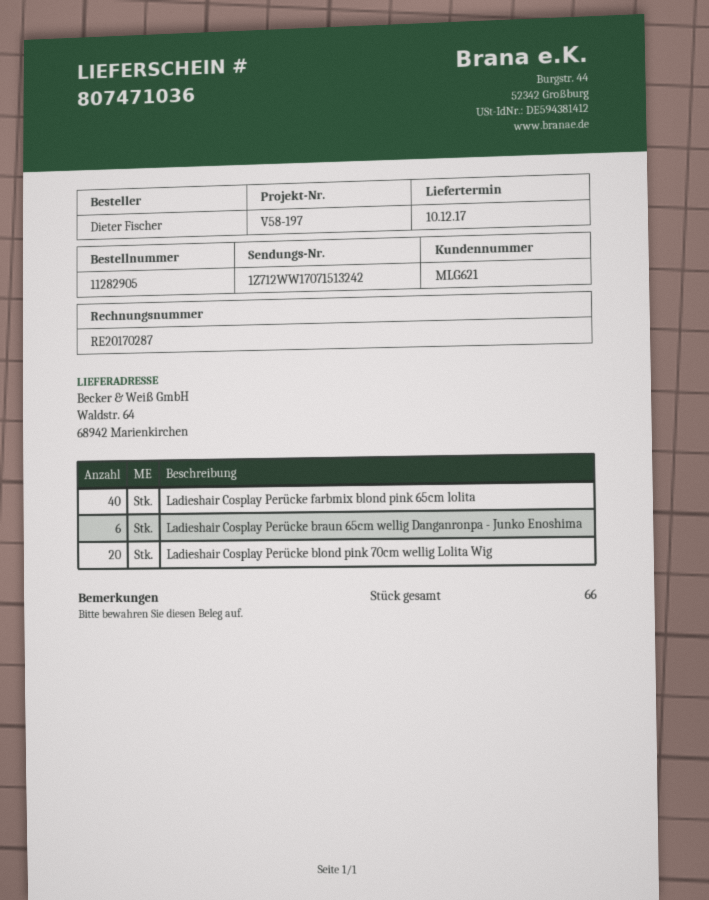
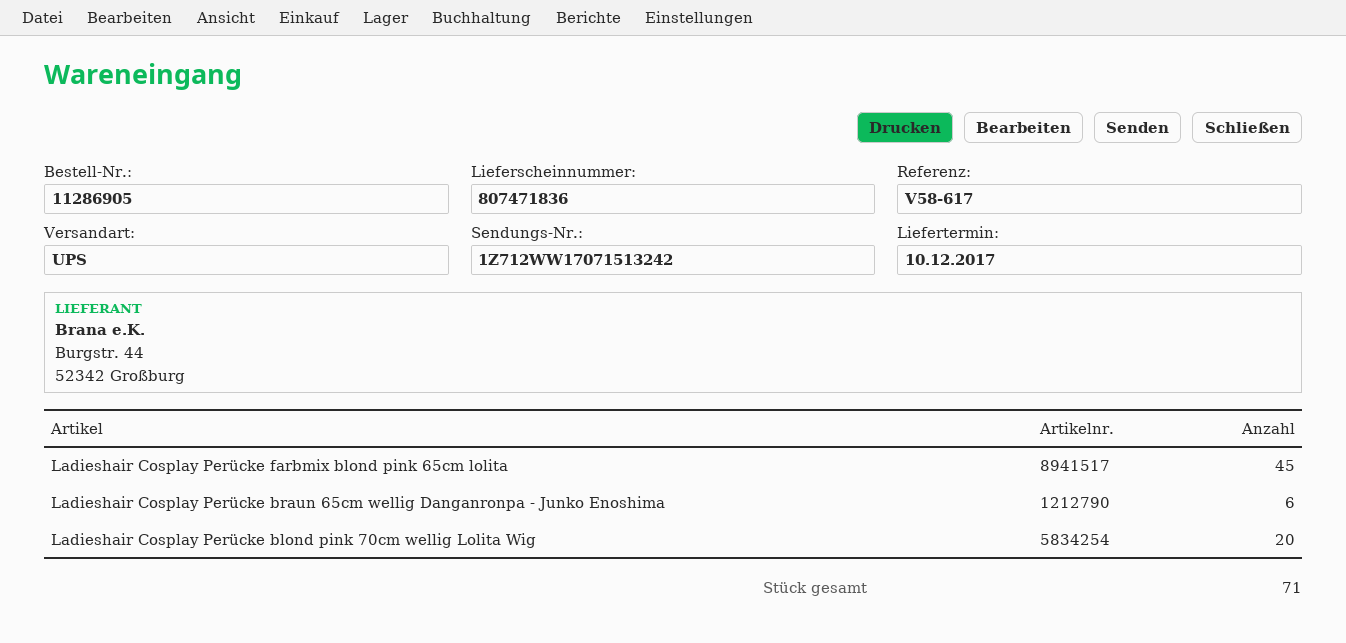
order number: 11282905 -> 11286905
delivery note number: 807471036 -> 807471836
reference: V58-197 -> V58-617
Ladieshair Cosplay Perücke farbmix blond pink 65cm lolita: 40 -> 45
total quantity: 66 -> 71

